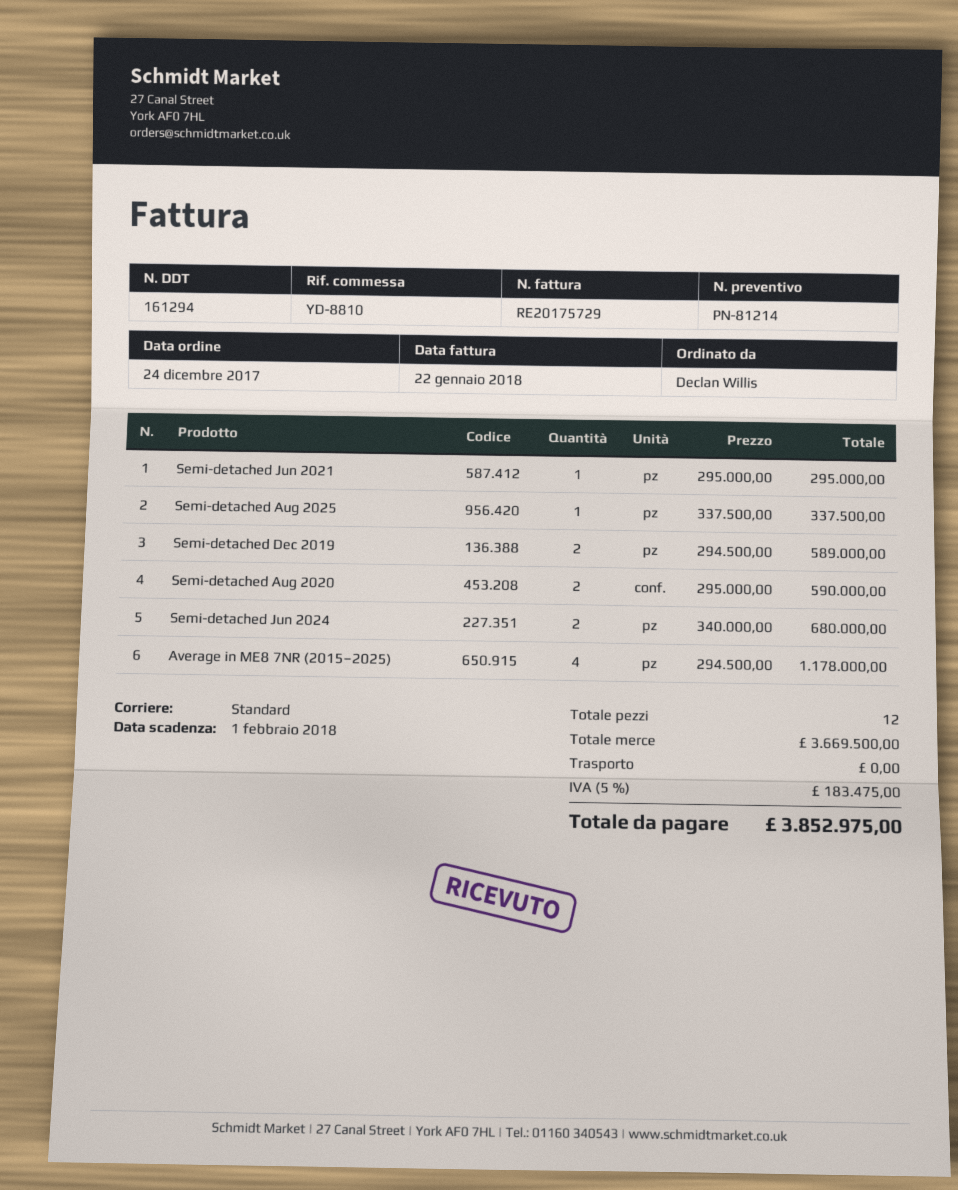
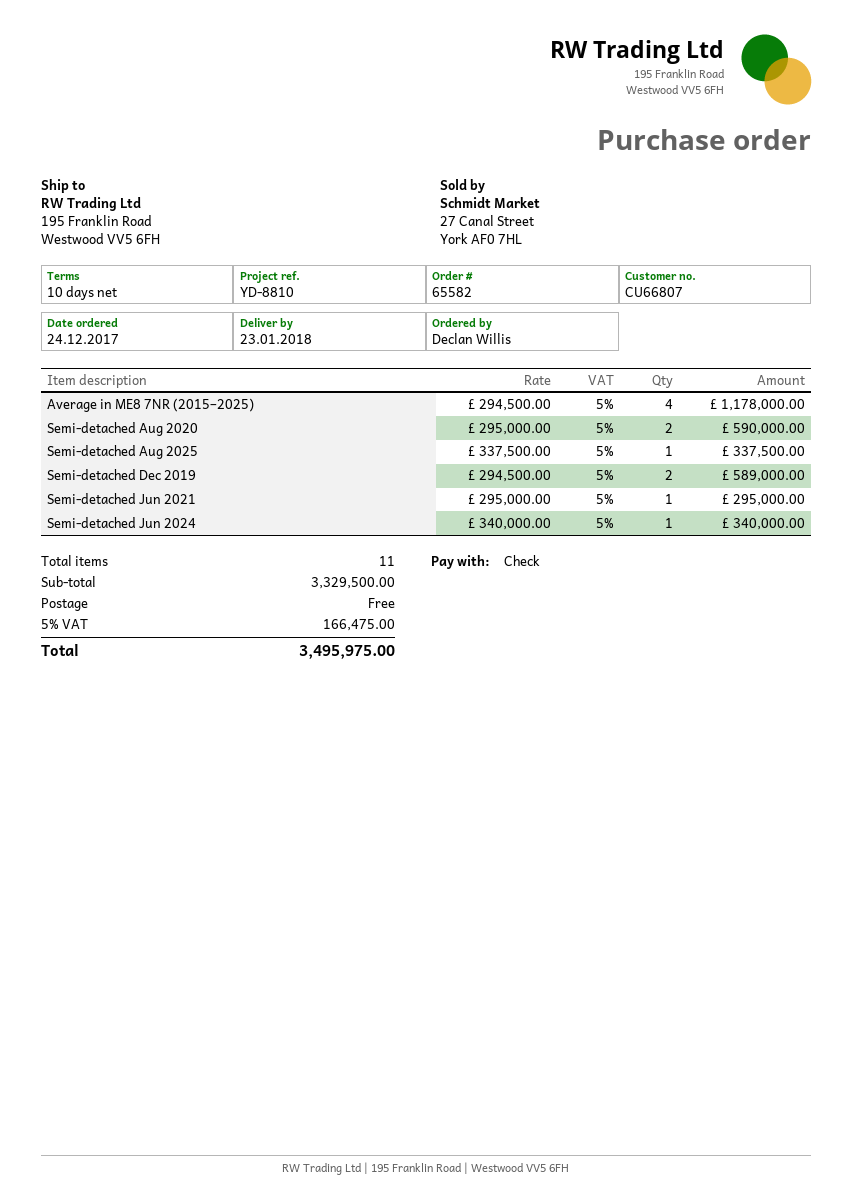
Semi-detached Jun 2024: 2 x 340000.00 = 680000.00 -> 1 x 340000.00 = 340000.00
total quantity: 12 -> 11
subtotal: 3669500.00 -> 3329500.00
tax: 5% = 183475.00 -> 5% = 166475.00
total: 3852975.00 -> 3495975.00

